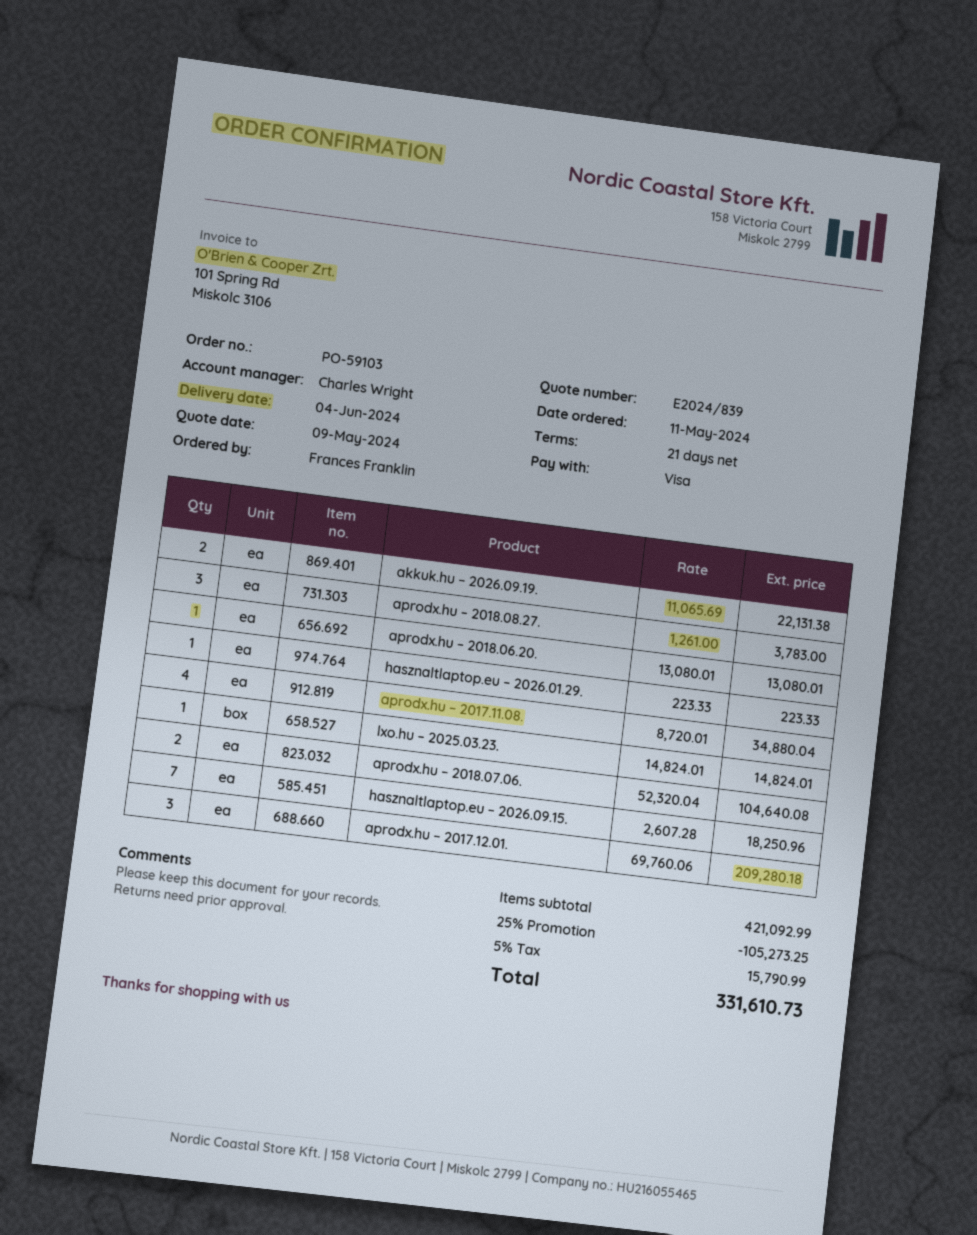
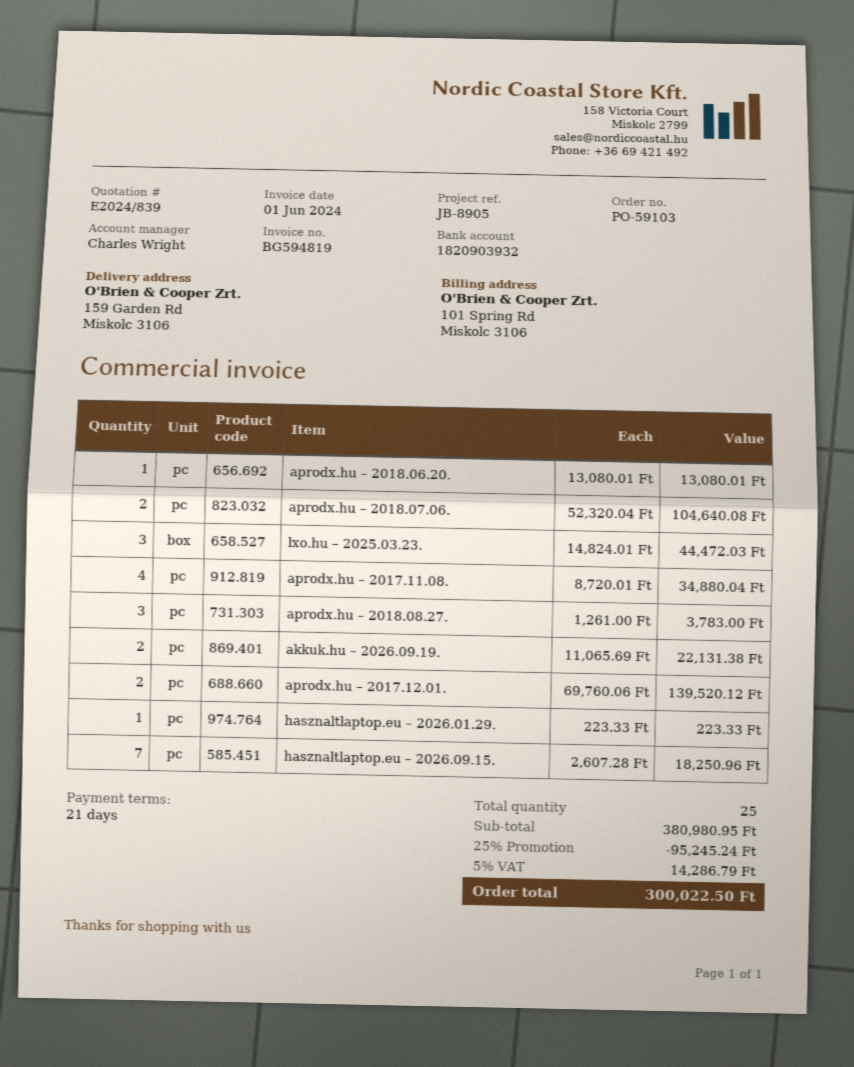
lxo.hu – 2025.03.23.: 1 x 14824.01 = 14824.01 -> 3 x 14824.01 = 44472.03
aprodx.hu – 2017.12.01.: 3 x 69760.06 = 209280.18 -> 2 x 69760.06 = 139520.12
subtotal: 421092.99 -> 380980.95
discount: 25% = 105273.25 -> 25% = 95245.24
tax: 5% = 15790.99 -> 5% = 14286.79
total: 331610.73 -> 300022.50

